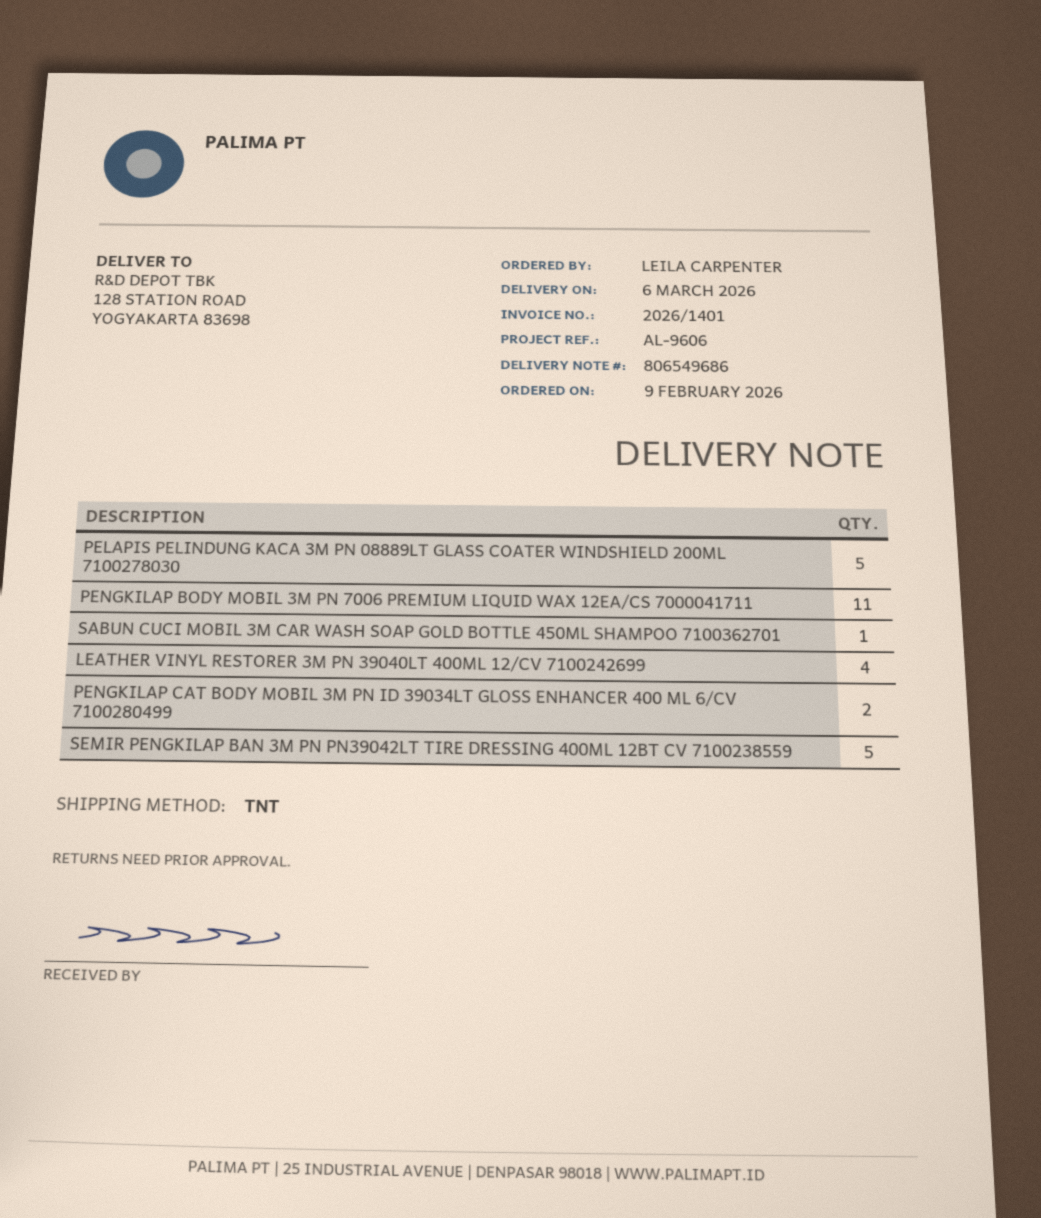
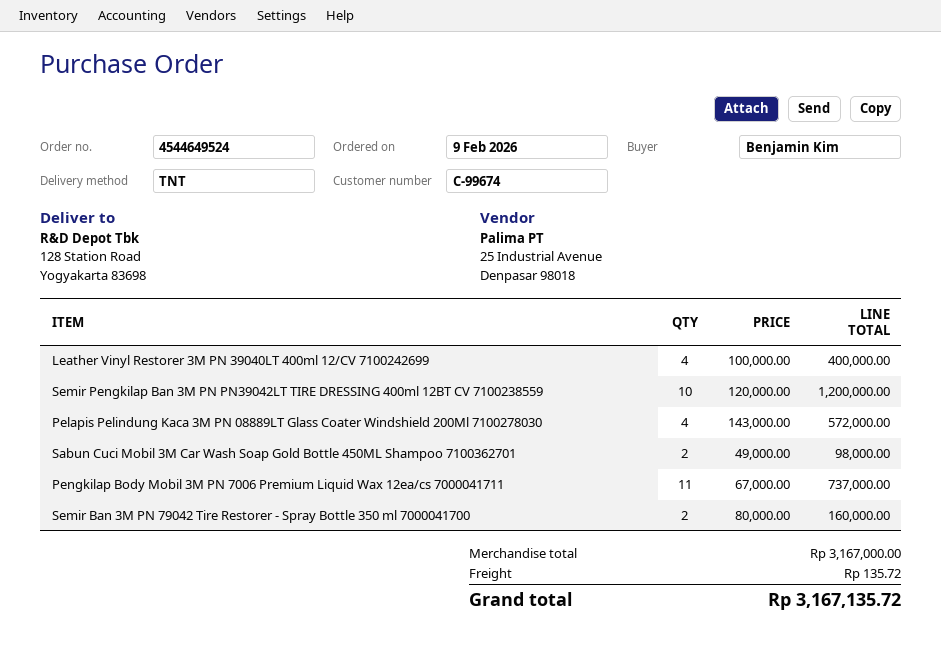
ordered by: LEILA CARPENTER -> Benjamin Kim
PELAPIS PELINDUNG KACA 3M PN 08889LT GLASS COATER WINDSHIELD 200ML 7100278030: 5 -> 4
SABUN CUCI MOBIL 3M CAR WASH SOAP GOLD BOTTLE 450ML SHAMPOO 7100362701: 1 -> 2
PENGKILAP CAT BODY MOBIL 3M PN ID 39034LT GLOSS ENHANCER 400 ML 6/CV 7100280499: 2 -> none
SEMIR PENGKILAP BAN 3M PN PN39042LT TIRE DRESSING 400ML 12BT CV 7100238559: 5 -> 10
Semir Ban 3M PN 79042 Tire Restorer - Spray Bottle 350 ml 7000041700: none -> 2

